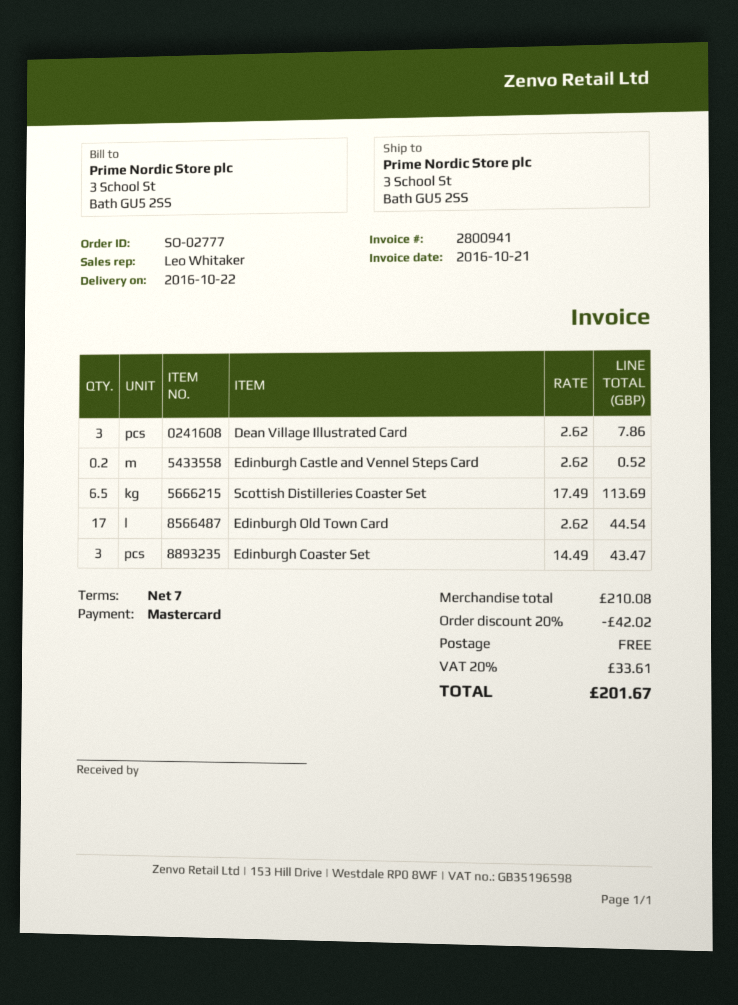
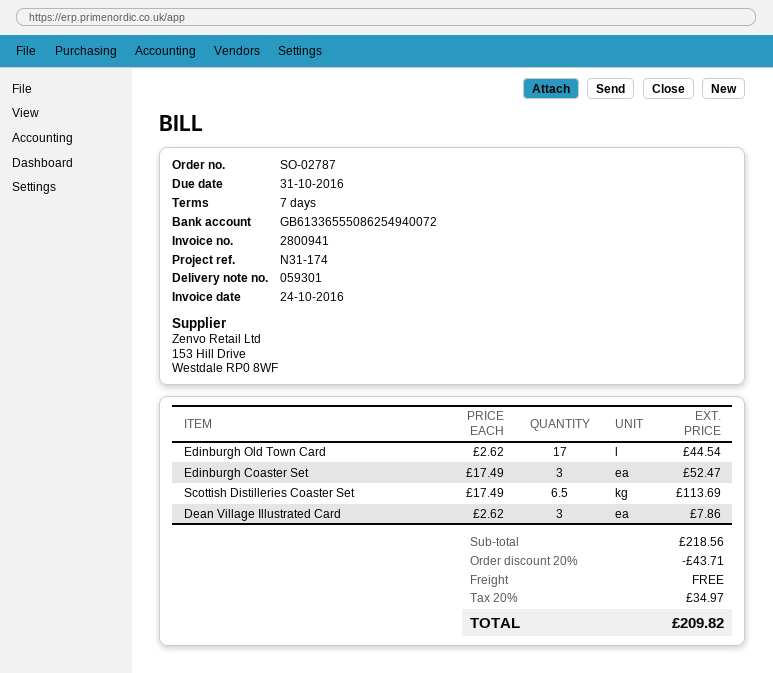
order number: SO-02777 -> SO-02787
invoice date: 2016-10-21 -> 2016-10-24
Edinburgh Castle and Vennel Steps Card: 0.2 x 2.62 = 0.52 -> none
Edinburgh Coaster Set: 3 x 14.49 = 43.47 -> 3 x 17.49 = 52.47
subtotal: 210.08 -> 218.56
discount: 20% = 42.02 -> 20% = 43.71
tax: 20% = 33.61 -> 20% = 34.97
total: 201.67 -> 209.82

